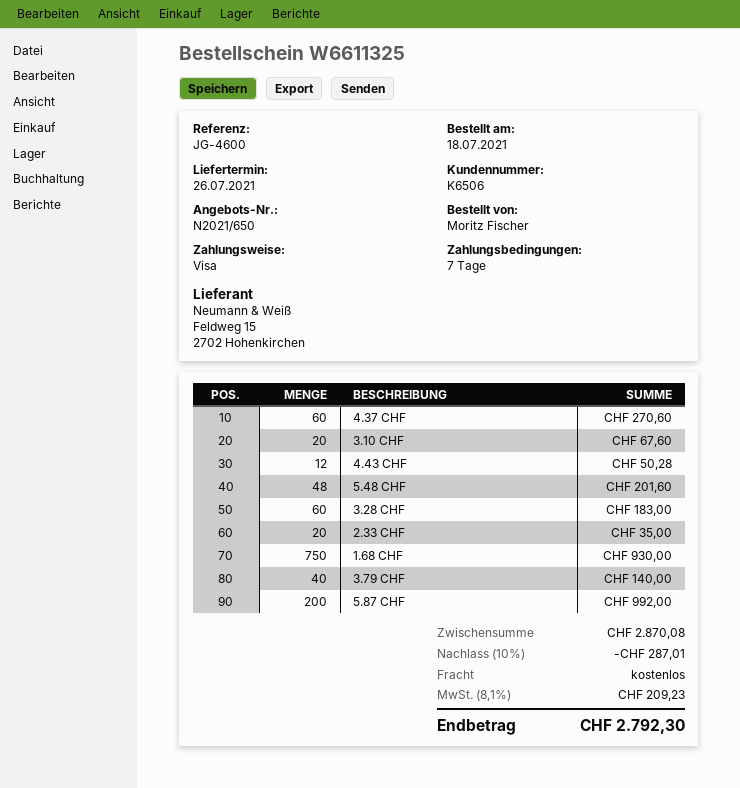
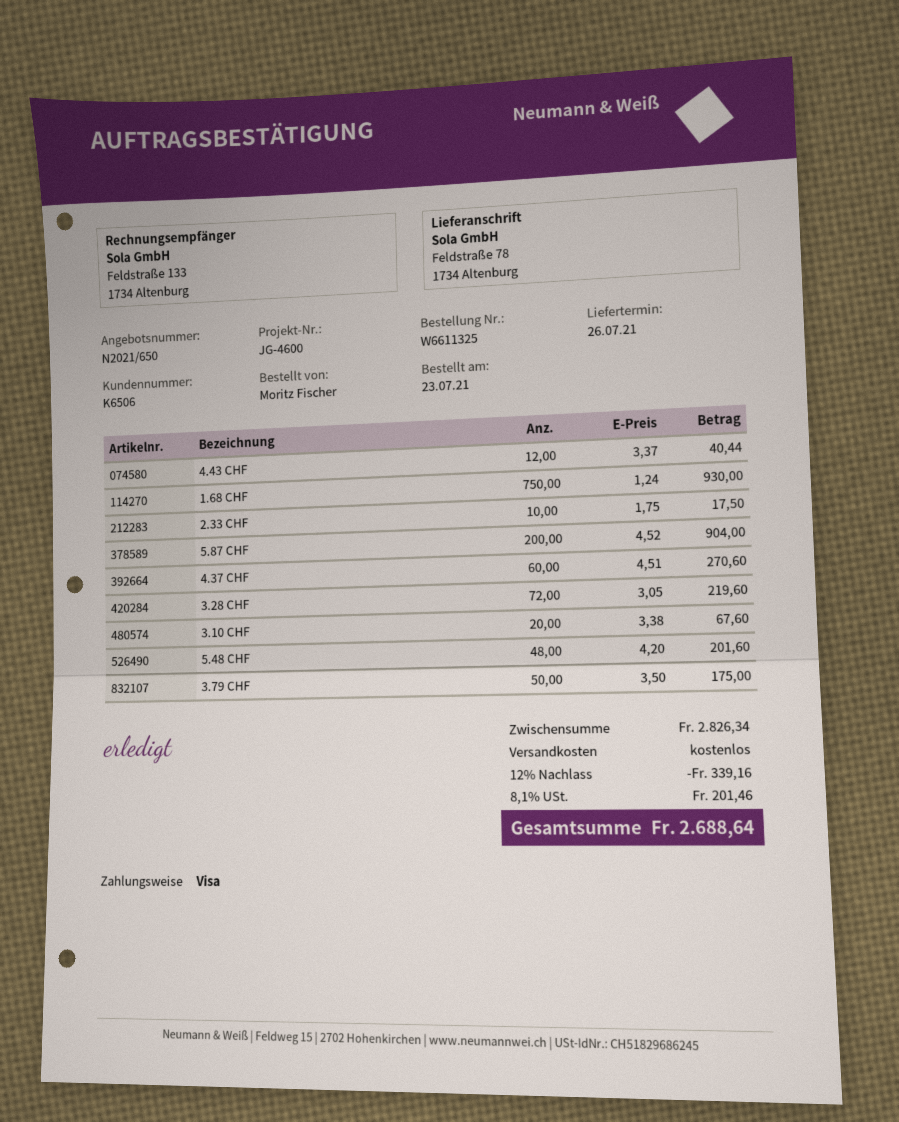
order date: 2021-07-18 -> 2021-07-23
4.43 CHF: 12 for 50.28 -> 12 for 40.44
3.28 CHF: 60 for 183.00 -> 72 for 219.60
2.33 CHF: 20 for 35.00 -> 10 for 17.50
3.79 CHF: 40 for 140.00 -> 50 for 175.00
5.87 CHF: 200 for 992.00 -> 200 for 904.00
subtotal: 2870.08 -> 2826.34
discount: 10% = 287.01 -> 12% = 339.16
tax: 8.1% = 209.23 -> 8.1% = 201.46
total: 2792.30 -> 2688.64

